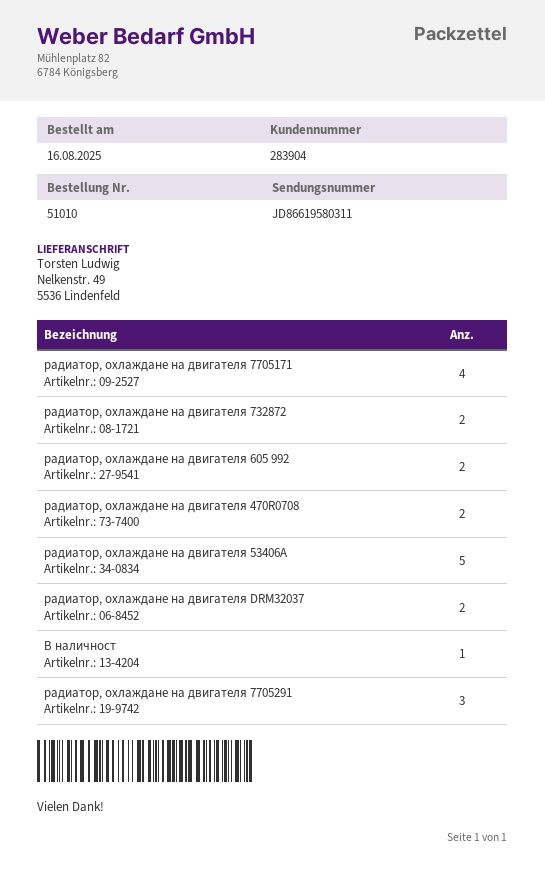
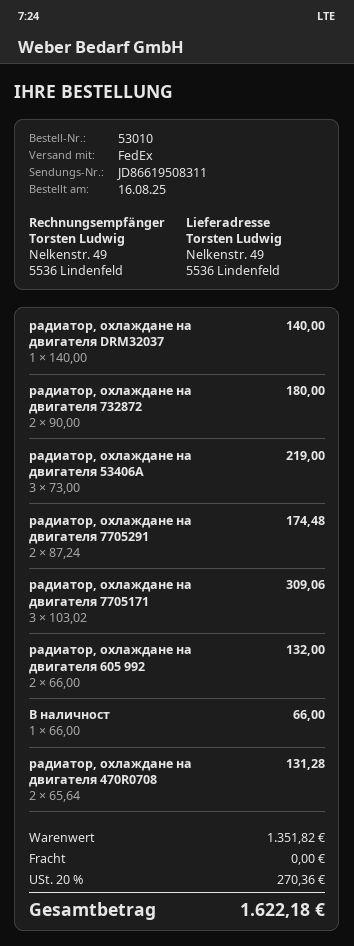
order number: 51010 -> 53010
tracking number: JD86619580311 -> JD86619508311
радиатор, охлаждане на двигателя 7705171: 4 -> 3
радиатор, охлаждане на двигателя 53406A: 5 -> 3
радиатор, охлаждане на двигателя DRM32037: 2 -> 1
радиатор, охлаждане на двигателя 7705291: 3 -> 2

